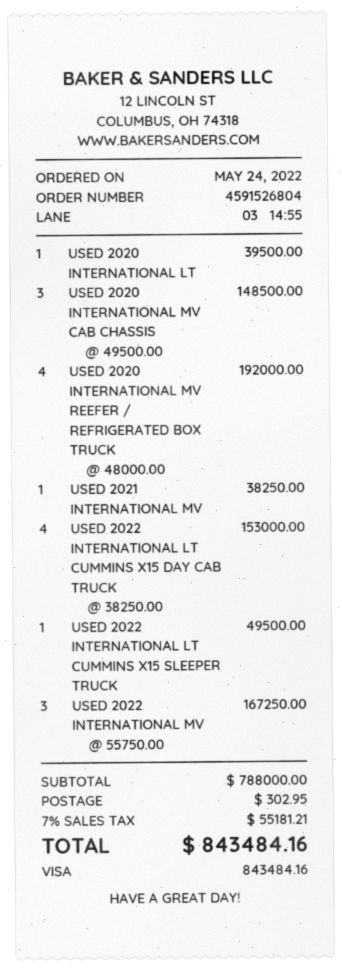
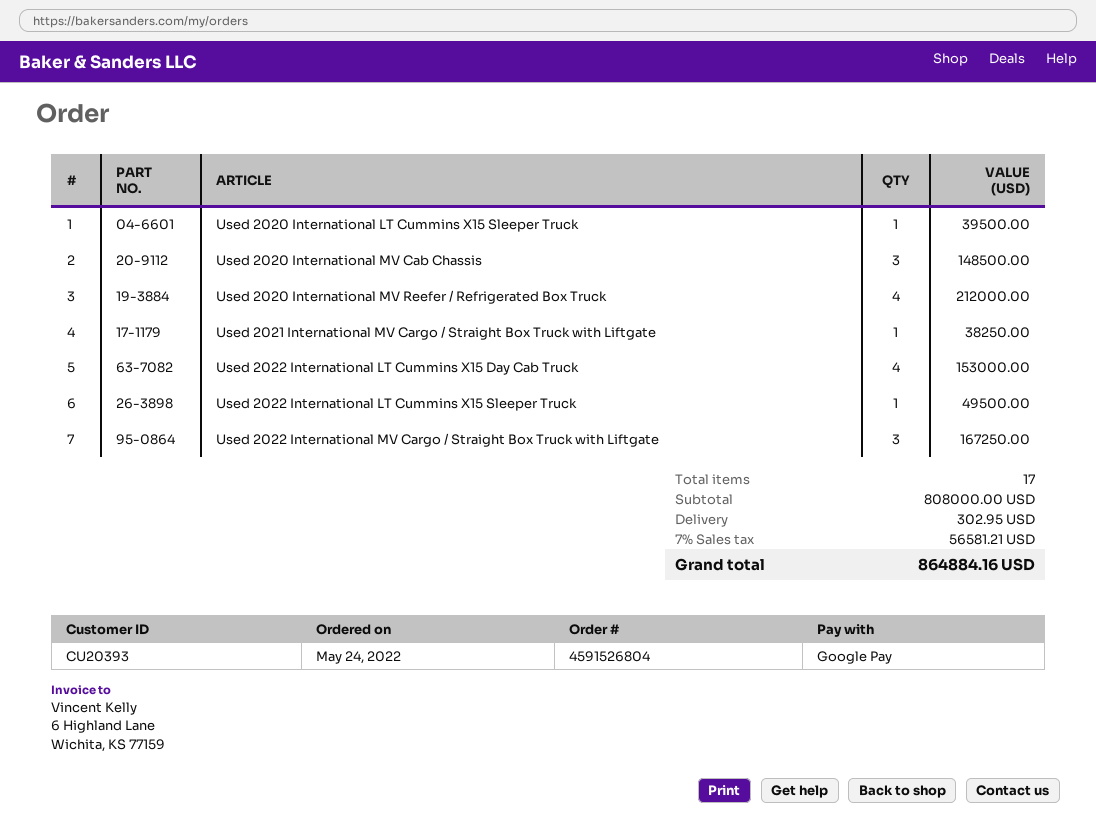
payment method: Visa -> Google Pay
USED 2020 INTERNATIONAL MV REEFER / REFRIGERATED BOX TRUCK: 4 for 192000.00 -> 4 for 212000.00
subtotal: 788000.00 -> 808000.00
tax: 7% = 55181.21 -> 7% = 56581.21
total: 843484.16 -> 864884.16

